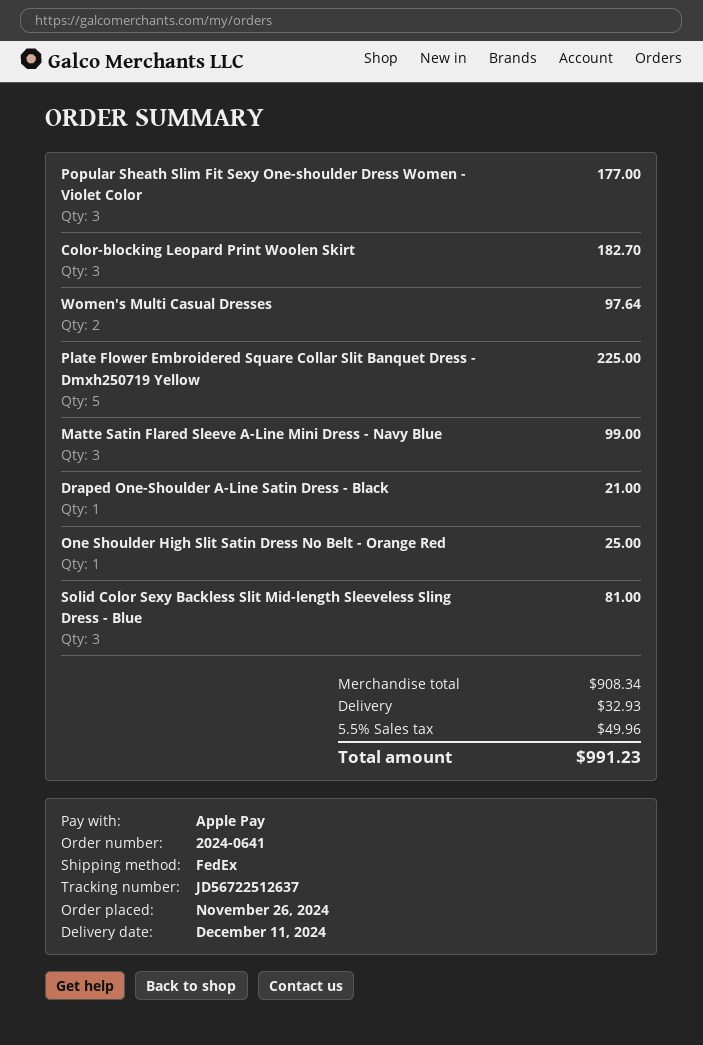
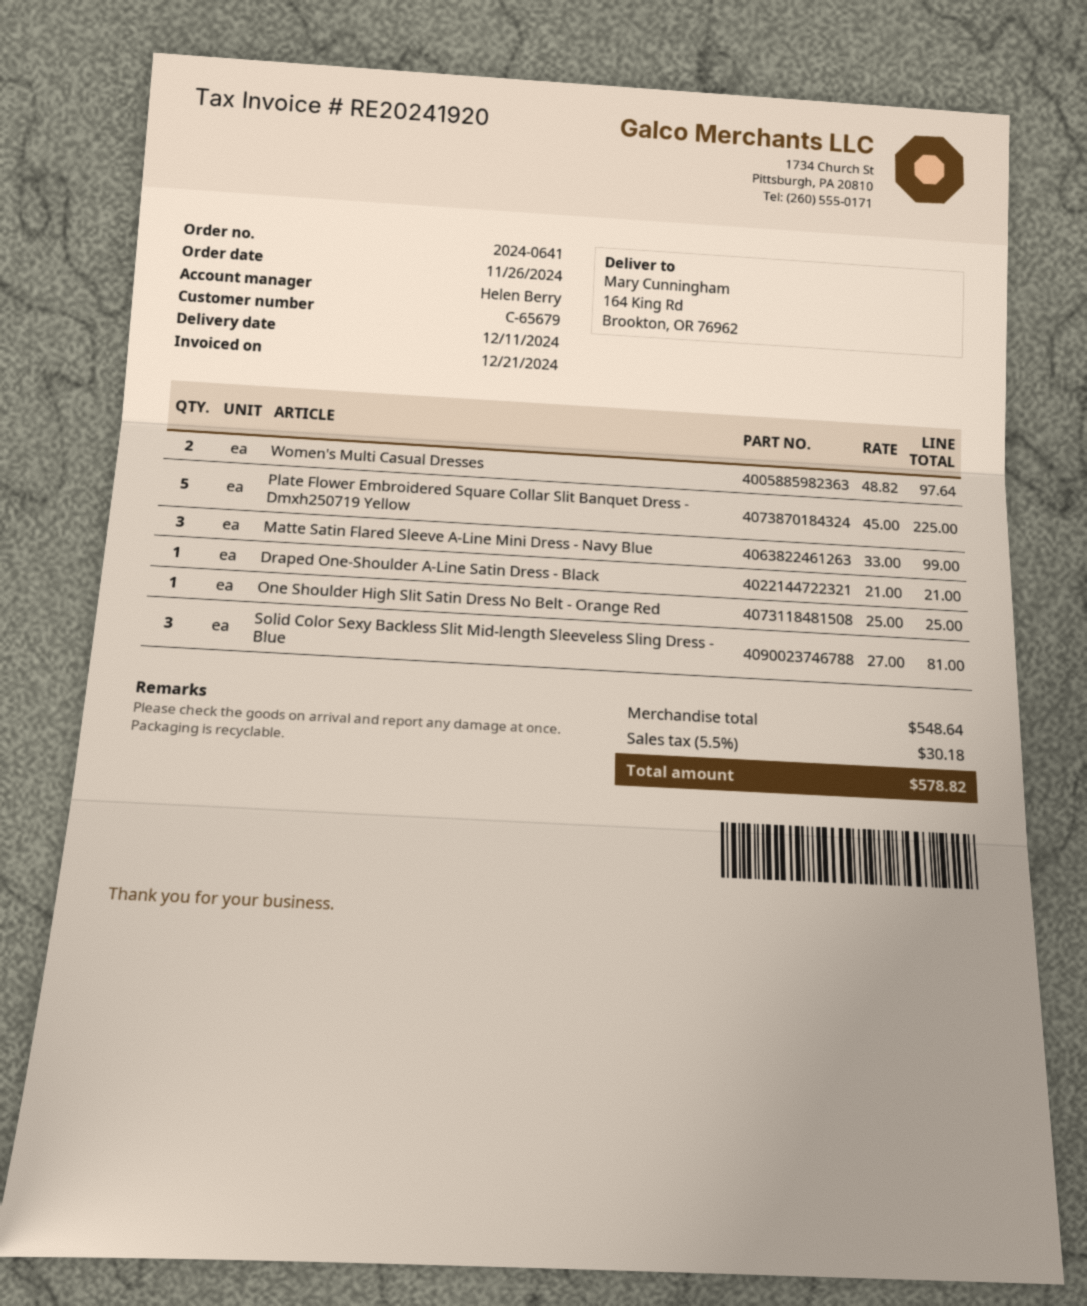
Popular Sheath Slim Fit Sexy One-shoulder Dress Women - Violet Color: 3 for 177.00 -> none
Color-blocking Leopard Print Woolen Skirt: 3 for 182.70 -> none
subtotal: 908.34 -> 548.64
shipping: 32.93 -> none
tax: 5.5% = 49.96 -> 5.5% = 30.18
total: 991.23 -> 578.82

